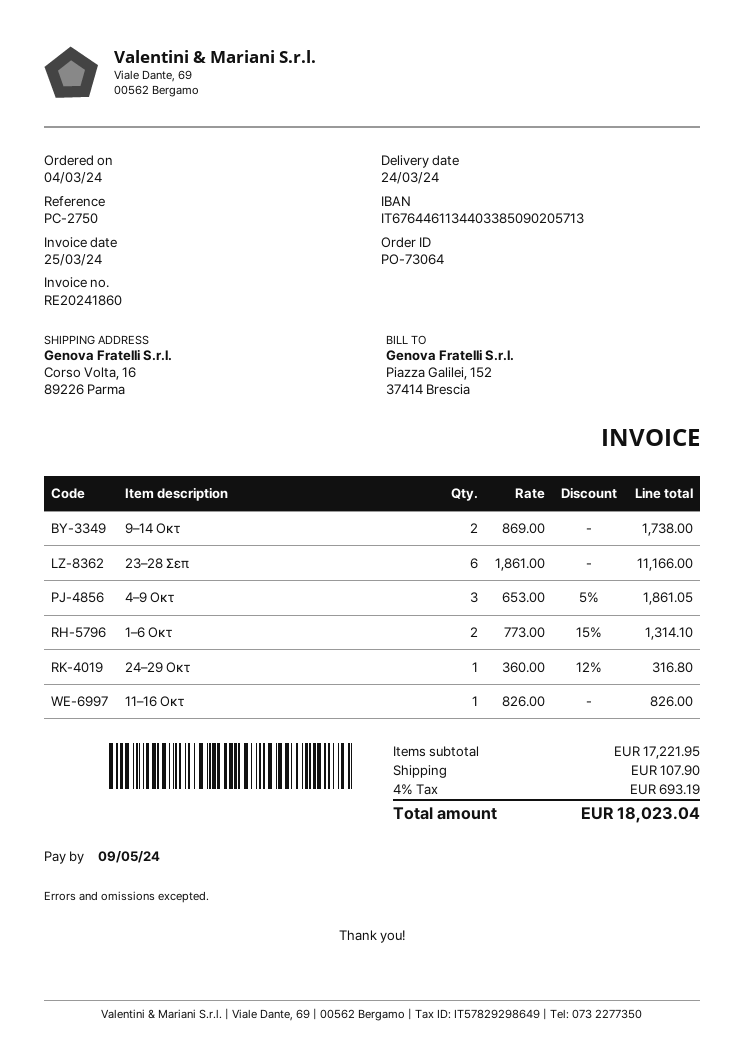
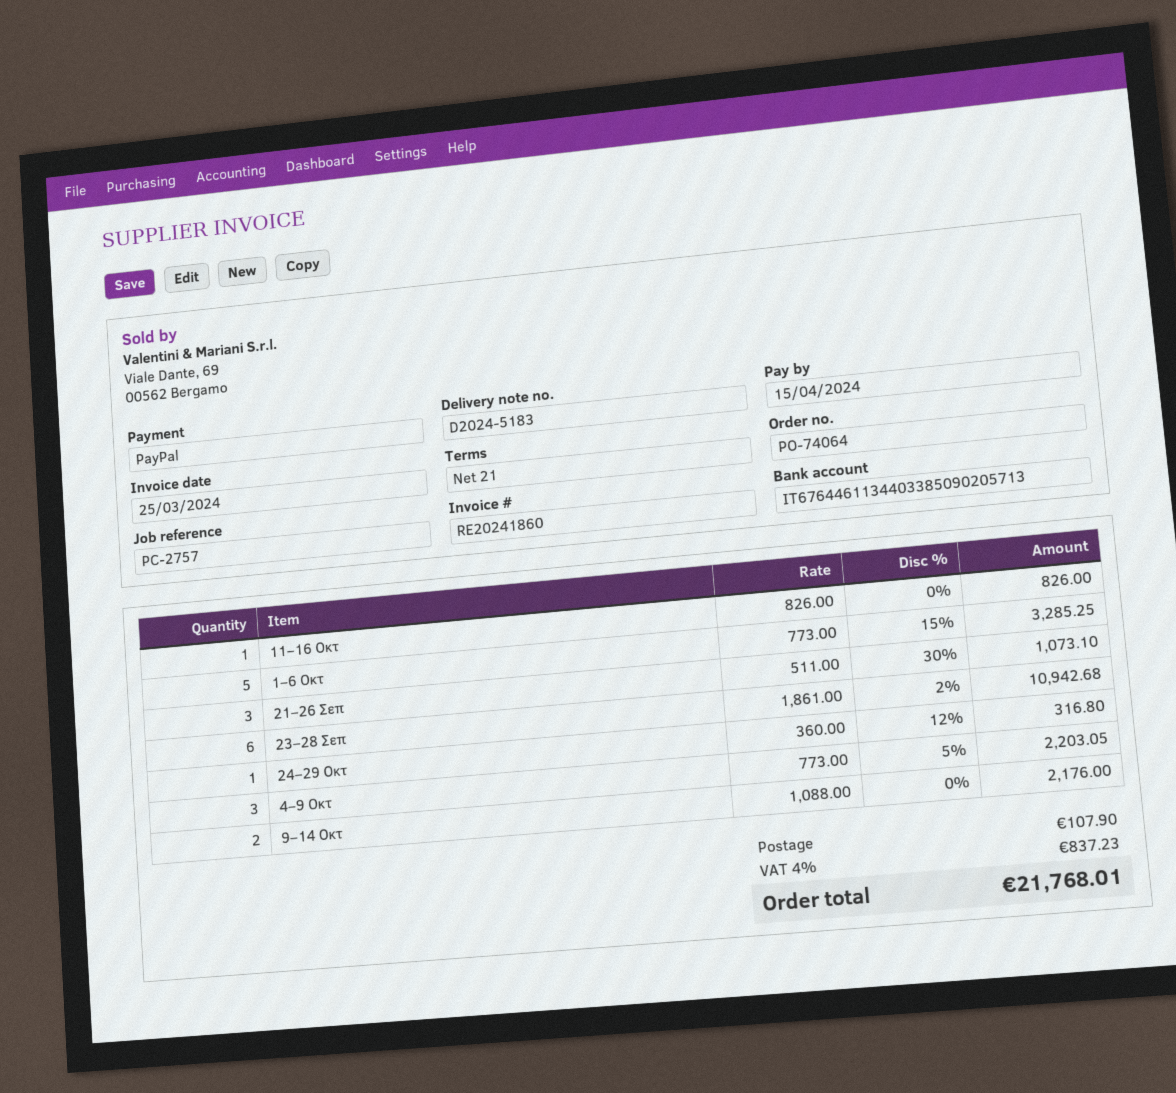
order number: PO-73064 -> PO-74064
due date: 2024-05-09 -> 2024-04-15
reference: PC-2750 -> PC-2757
9–14 Οκτ: 2 x 869.00 = 1738.00 -> 2 x 1088.00 = 2176.00
23–28 Σεπ: 6 x 1861.00 = 11166.00 -> 6 x 1861.00 - 2% = 10942.68
4–9 Οκτ: 3 x 653.00 - 5% = 1861.05 -> 3 x 773.00 - 5% = 2203.05
1–6 Οκτ: 2 x 773.00 - 15% = 1314.10 -> 5 x 773.00 - 15% = 3285.25
21–26 Σεπ: none -> 3 x 511.00 - 30% = 1073.10
tax: 4% = 693.19 -> 4% = 837.23
total: 18023.04 -> 21768.01

